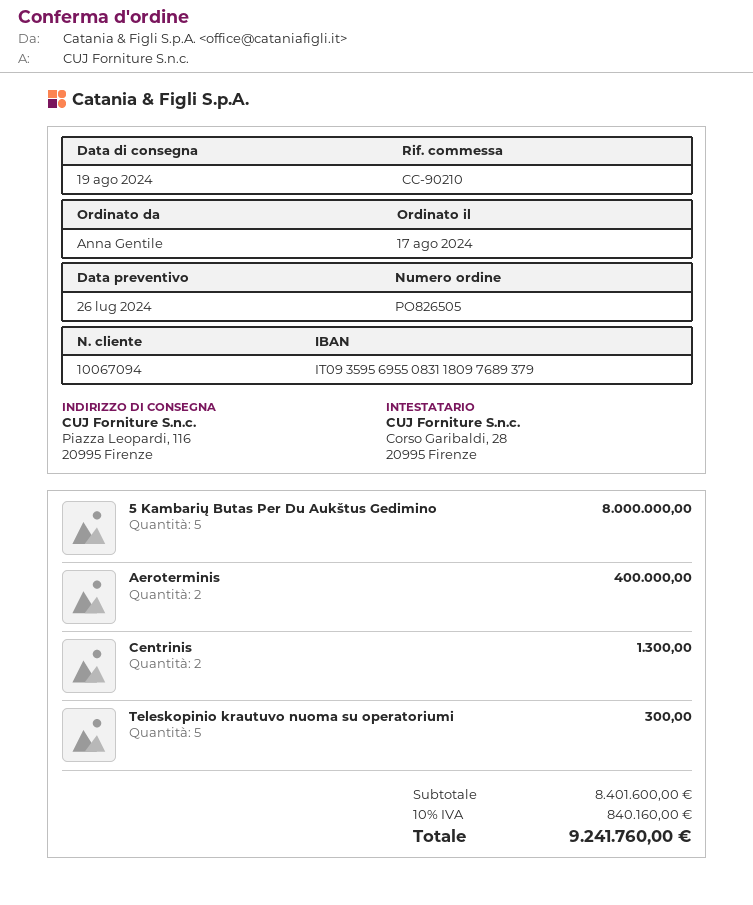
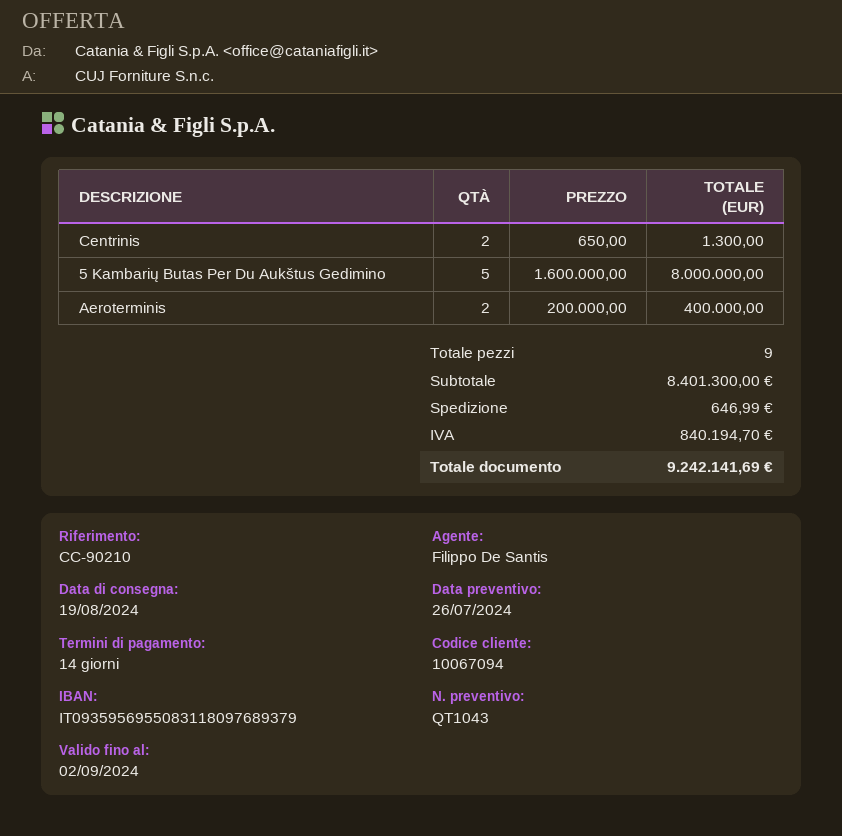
Teleskopinio krautuvo nuoma su operatoriumi: 5 for 300.00 -> none
subtotal: 8401600.00 -> 8401300.00
shipping: none -> 646.99
tax: 840160.00 -> 840194.70
total: 9241760.00 -> 9242141.69

